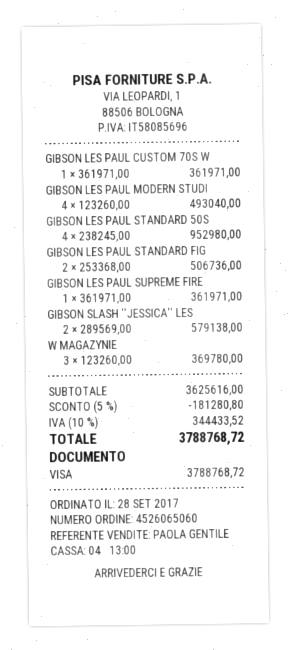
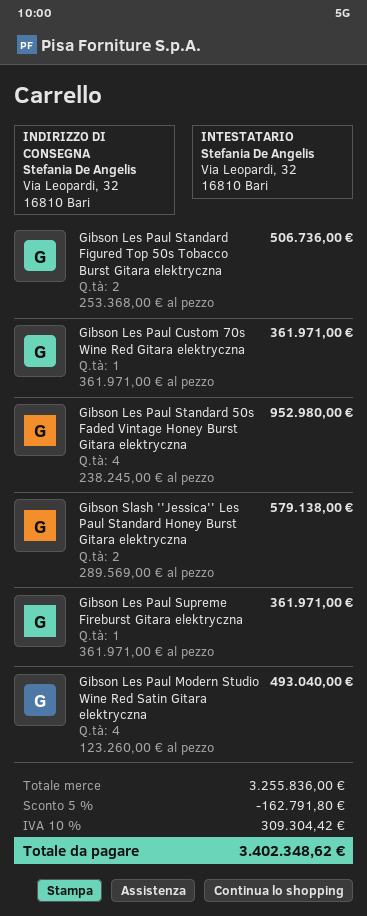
W MAGAZYNIE: 3 x 123260.00 = 369780.00 -> none
subtotal: 3625616.00 -> 3255836.00
discount: 5% = 181280.80 -> 5% = 162791.80
tax: 10% = 344433.52 -> 10% = 309304.42
total: 3788768.72 -> 3402348.62

